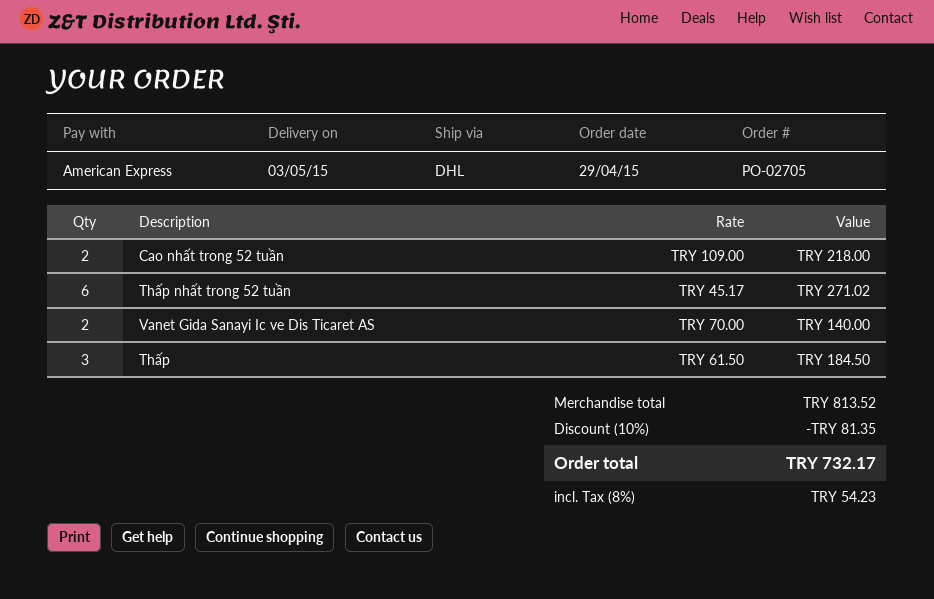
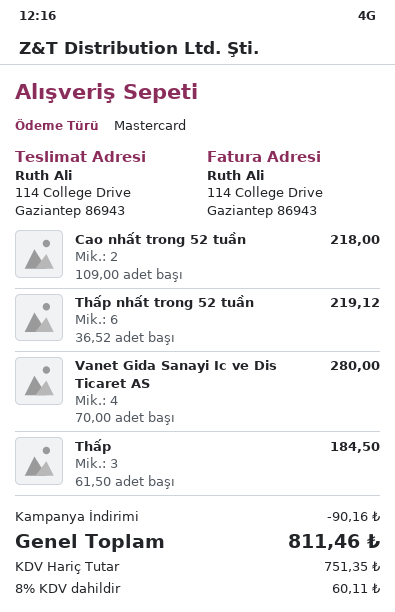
payment method: American Express -> Mastercard
Thấp nhất trong 52 tuần: 6 x 45.17 = 271.02 -> 6 x 36.52 = 219.12
Vanet Gida Sanayi Ic ve Dis Ticaret AS: 2 x 70.00 = 140.00 -> 4 x 70.00 = 280.00
discount: 81.35 -> 90.16
tax: 8% = 54.23 -> 8% = 60.11
total: 732.17 -> 811.46

